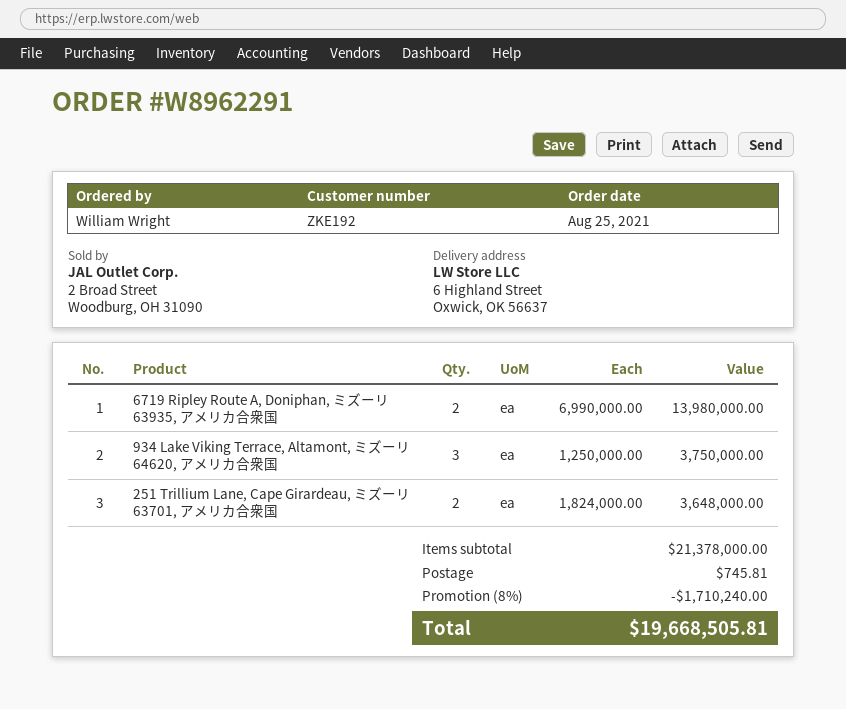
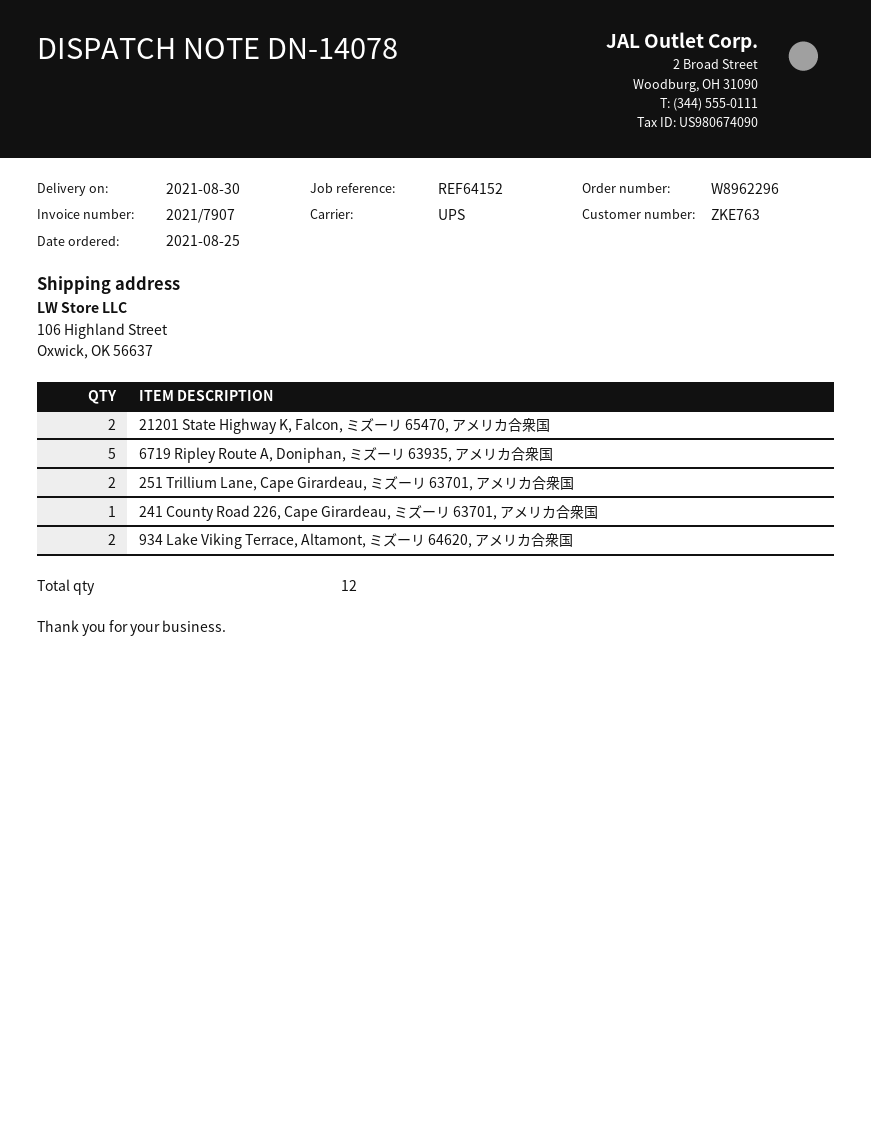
order number: W8962291 -> W8962296
customer number: ZKE192 -> ZKE763
ship to: 6 Highland Street, Oxwick, OK 56637 -> 106 Highland Street, Oxwick, OK 56637
6719 Ripley Route A, Doniphan, ミズーリ 63935, アメリカ合衆国: 2 -> 5
934 Lake Viking Terrace, Altamont, ミズーリ 64620, アメリカ合衆国: 3 -> 2
21201 State Highway K, Falcon, ミズーリ 65470, アメリカ合衆国: none -> 2
241 County Road 226, Cape Girardeau, ミズーリ 63701, アメリカ合衆国: none -> 1

